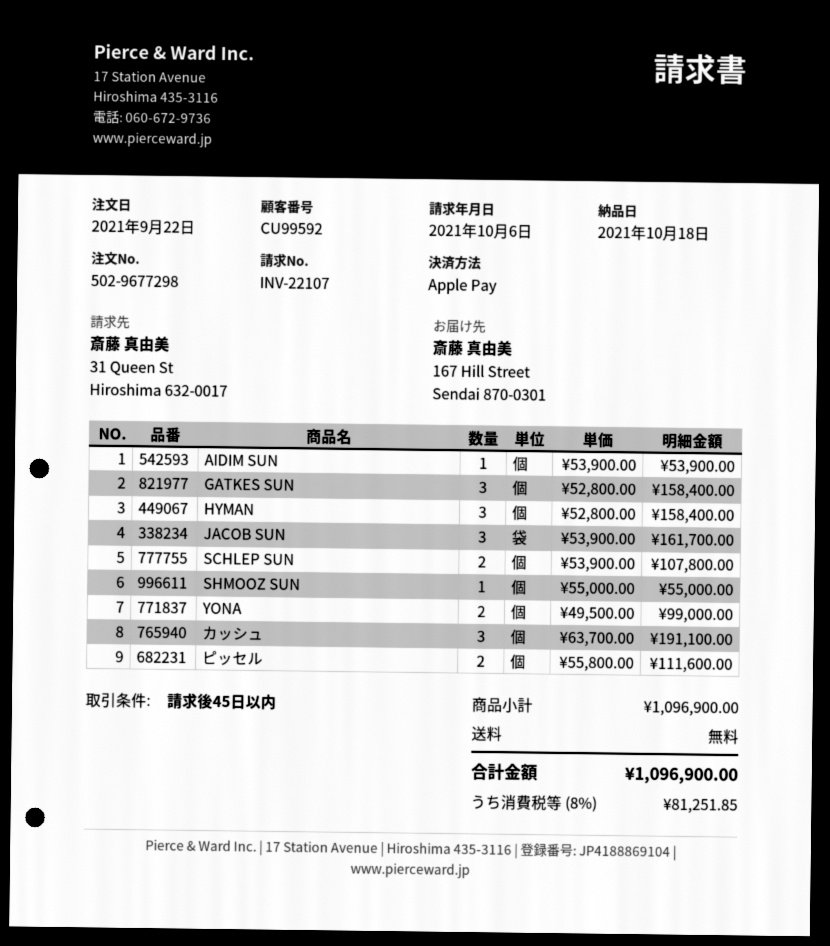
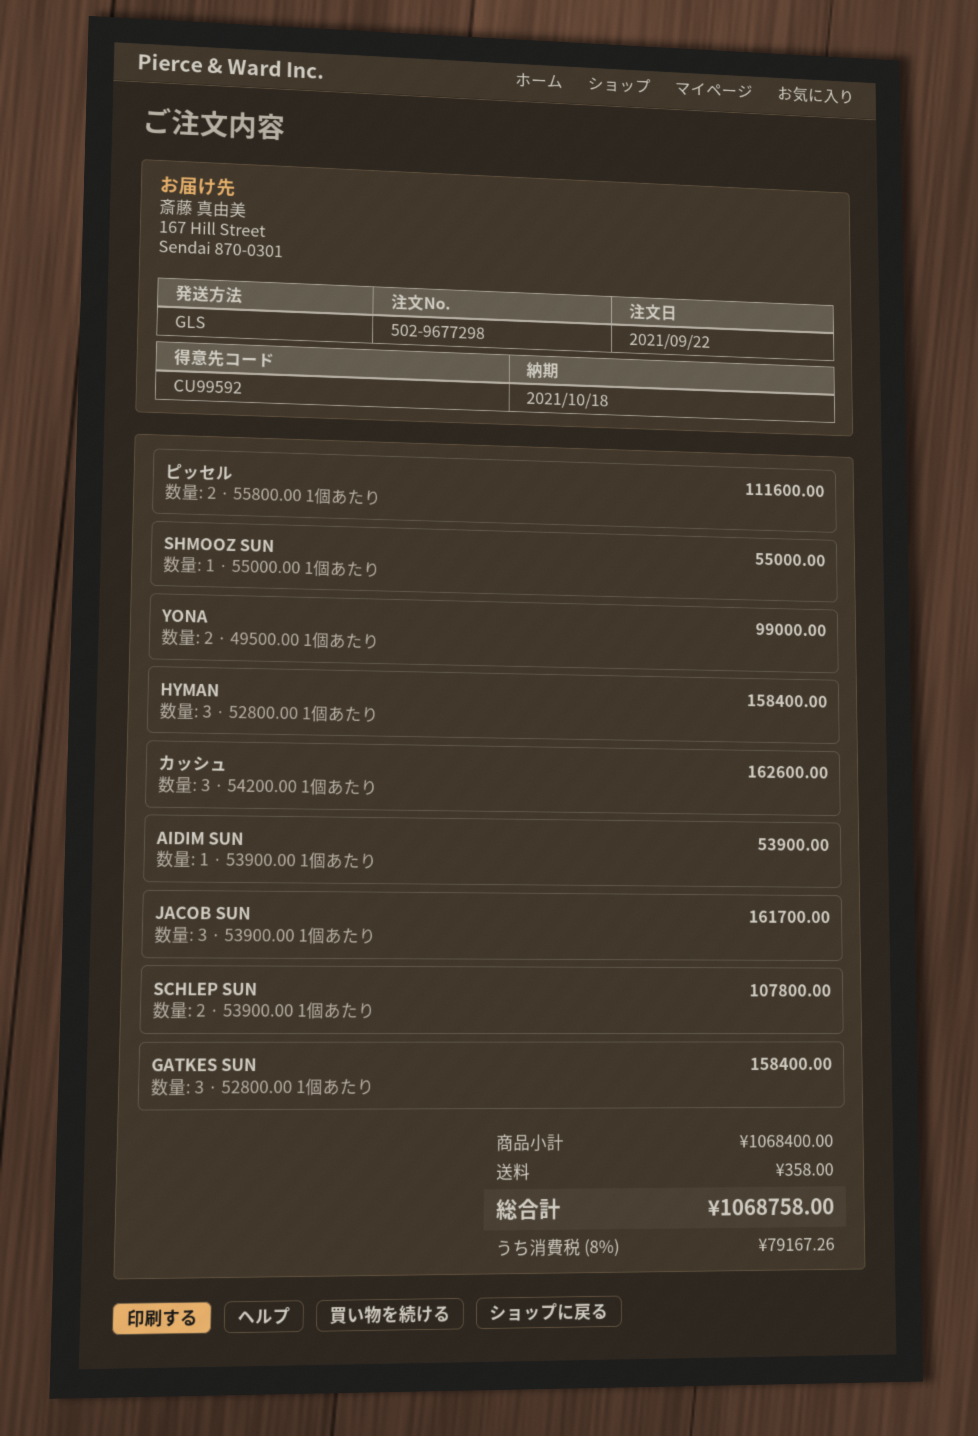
カッシュ: 3 x 63700.00 = 191100.00 -> 3 x 54200.00 = 162600.00
subtotal: 1096900.00 -> 1068400.00
shipping: 0.00 -> 358.00
tax: 8% = 81251.85 -> 8% = 79167.26
total: 1096900.00 -> 1068758.00

